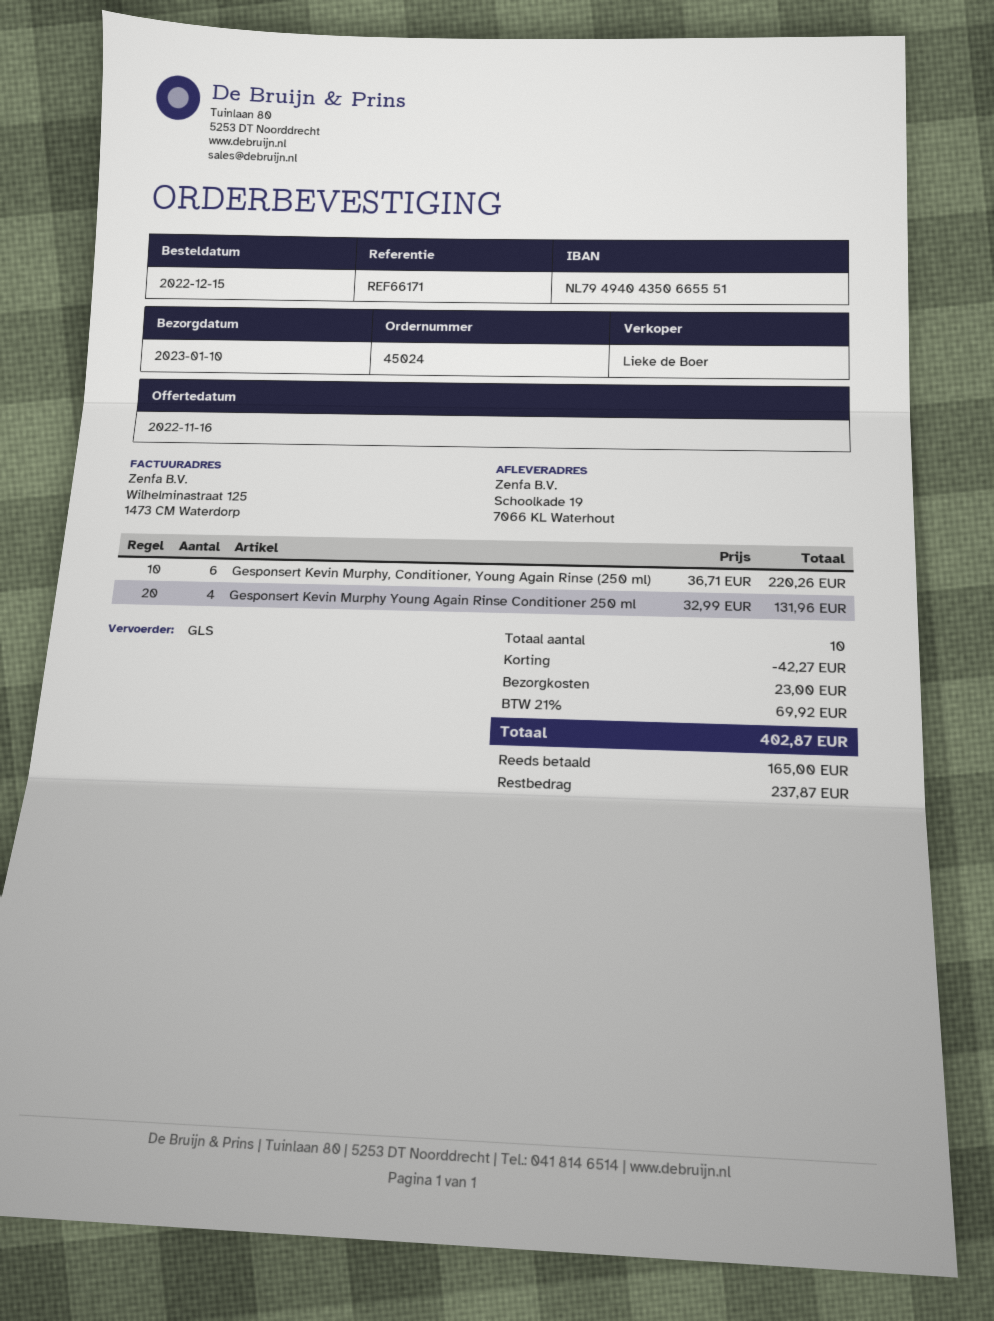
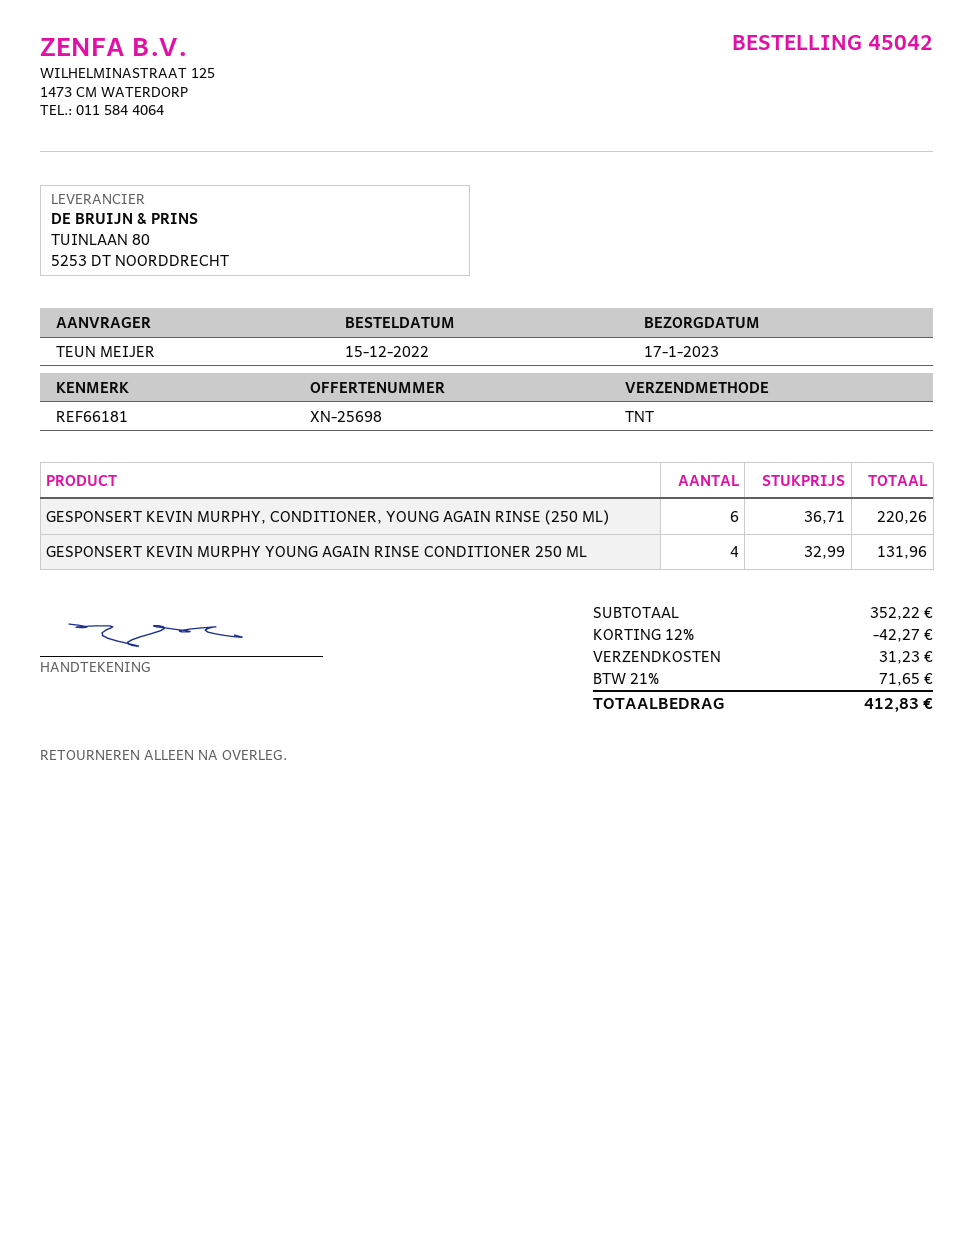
order number: 45024 -> 45042
delivery date: 2023-01-10 -> 2023-01-17
reference: REF66171 -> REF66181
shipping method: GLS -> TNT
shipping: 23.00 -> 31.23
tax: 21% = 69.92 -> 21% = 71.65
total: 402.87 -> 412.83

